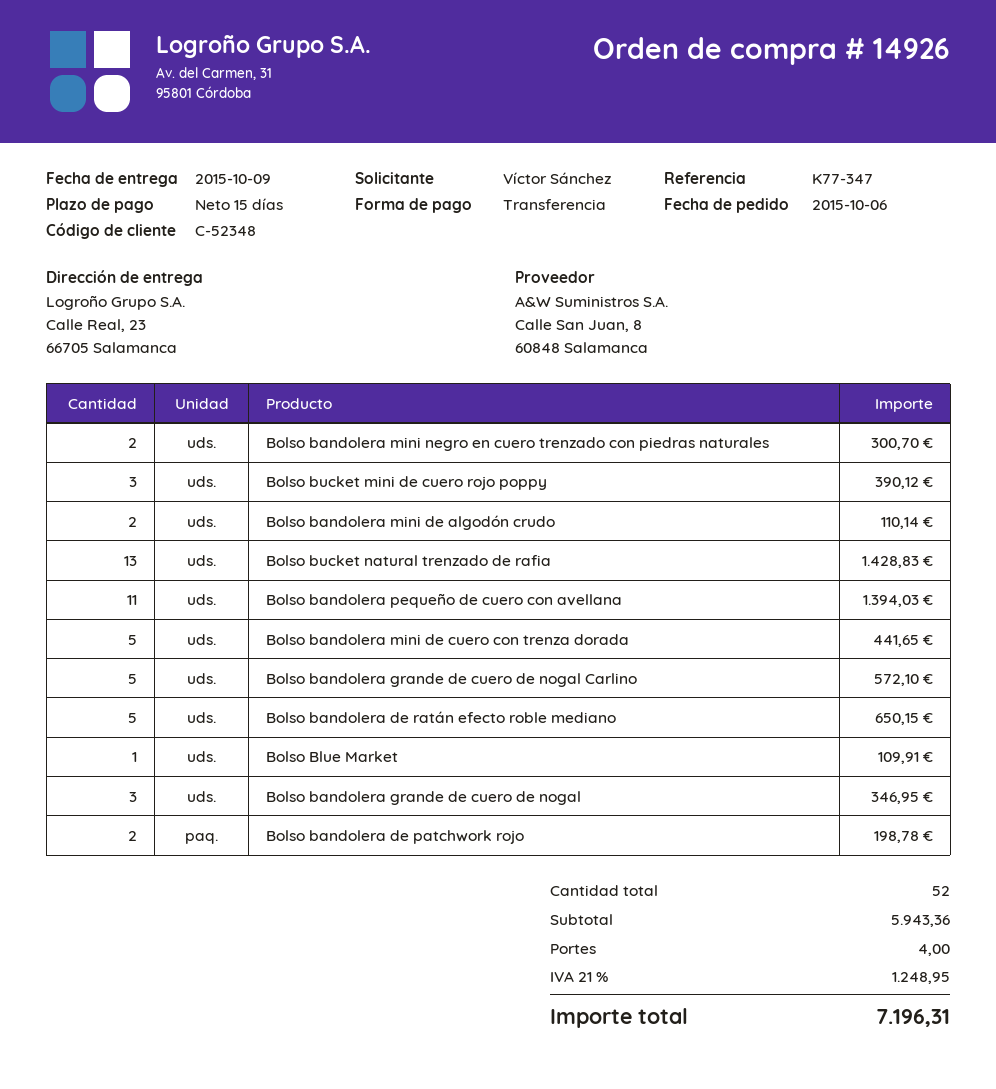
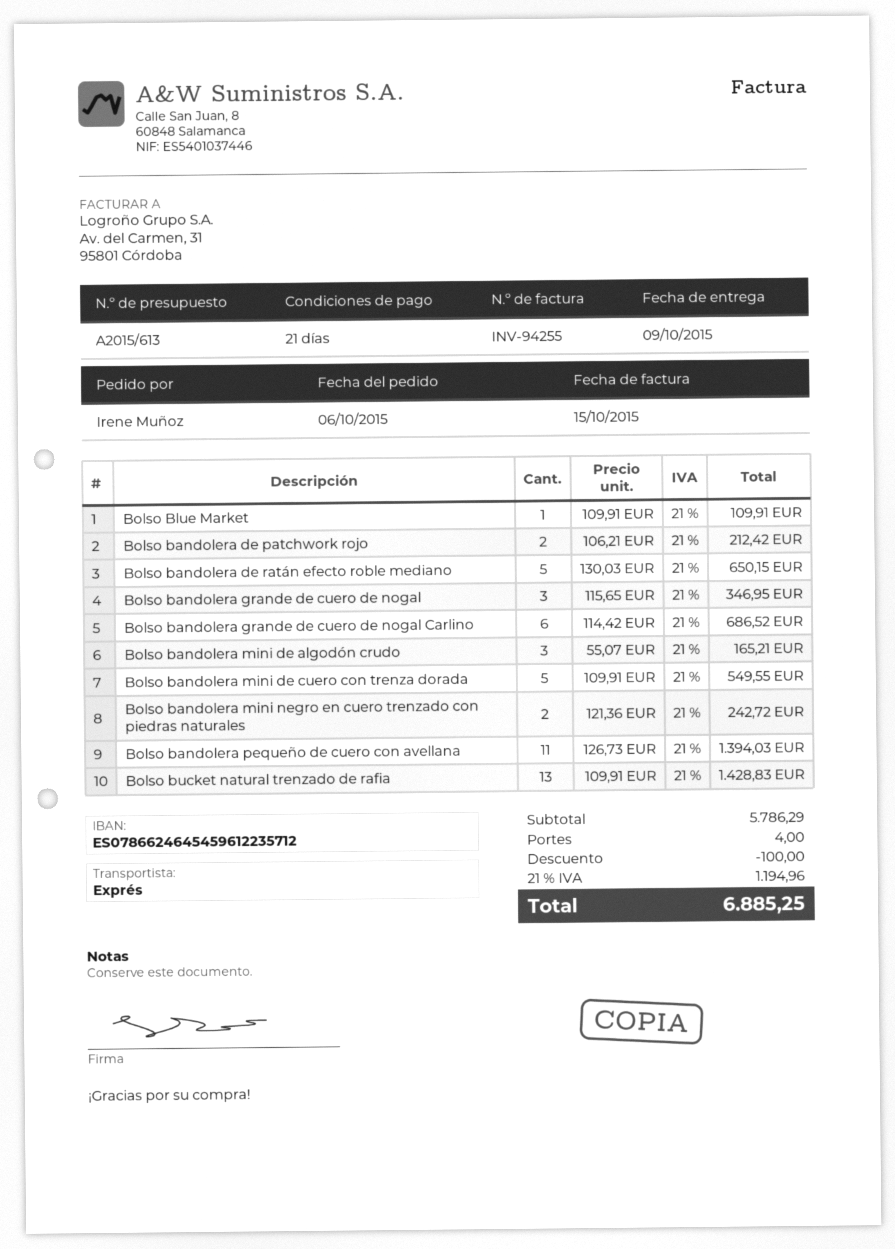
payment terms: 15 days -> 21 days
ordered by: Víctor Sánchez -> Irene Muñoz
Bolso bandolera mini negro en cuero trenzado con piedras naturales: 2 for 300.70 -> 2 for 242.72
Bolso bucket mini de cuero rojo poppy: 3 for 390.12 -> none
Bolso bandolera mini de algodón crudo: 2 for 110.14 -> 3 for 165.21
Bolso bandolera mini de cuero con trenza dorada: 5 for 441.65 -> 5 for 549.55
Bolso bandolera grande de cuero de nogal Carlino: 5 for 572.10 -> 6 for 686.52
Bolso bandolera de patchwork rojo: 2 for 198.78 -> 2 for 212.42
subtotal: 5943.36 -> 5786.29
discount: none -> 100.00
tax: 21% = 1248.95 -> 21% = 1194.96
total: 7196.31 -> 6885.25

